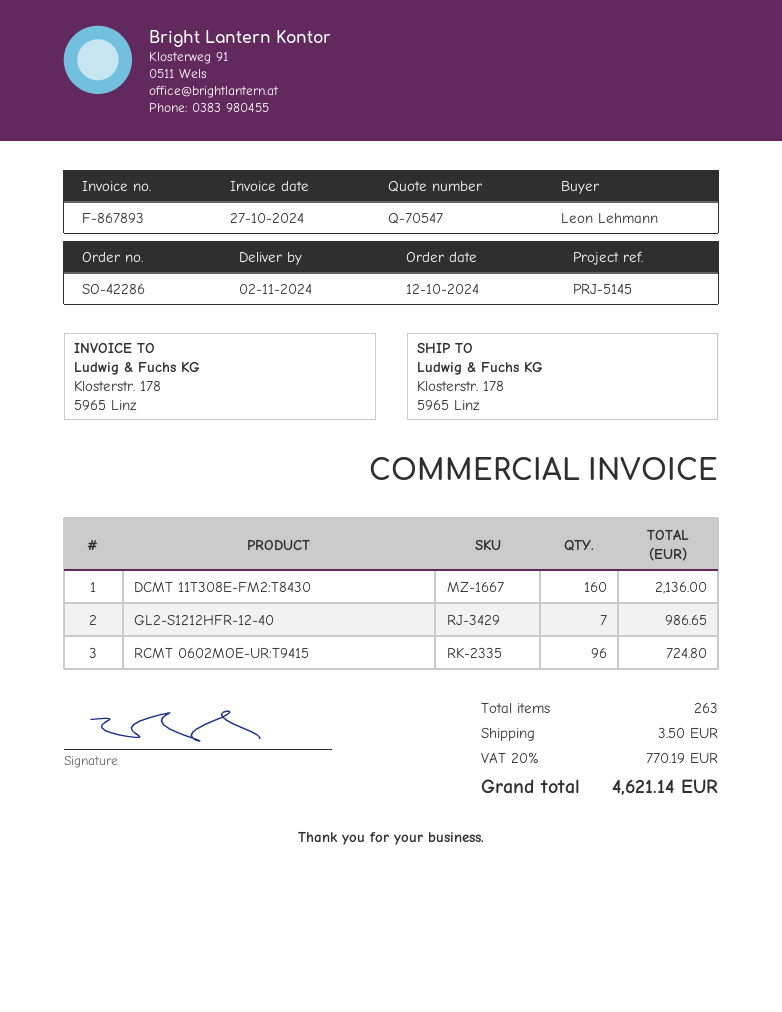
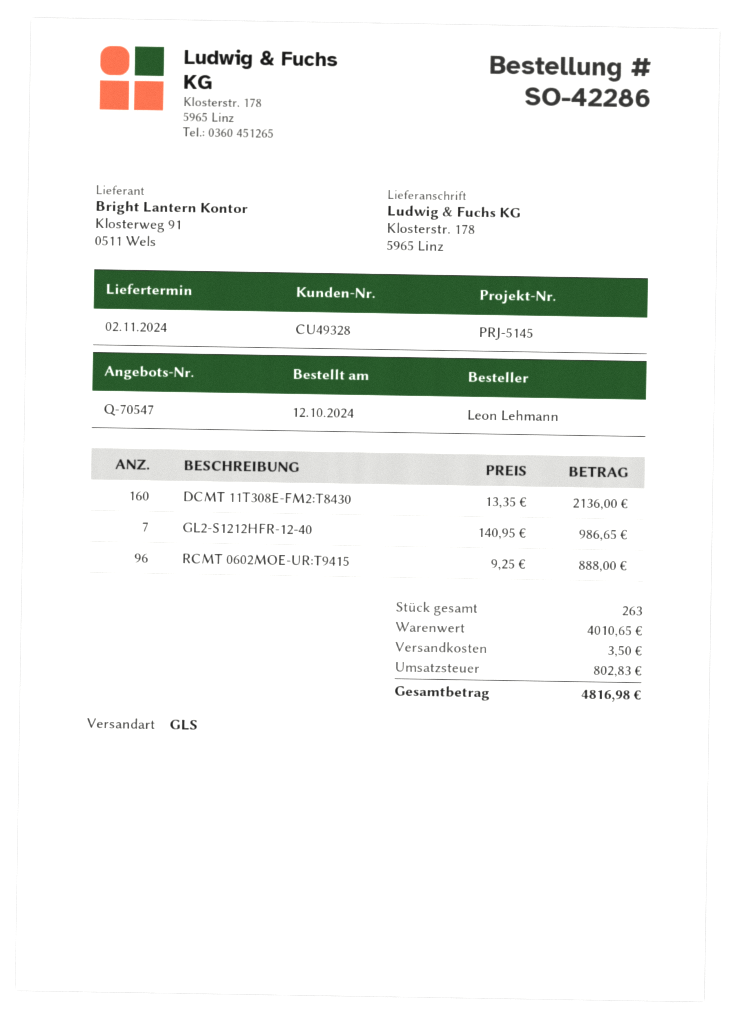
RCMT 0602MOE-UR:T9415: 96 for 724.80 -> 96 for 888.00
tax: 770.19 -> 802.83
total: 4621.14 -> 4816.98

